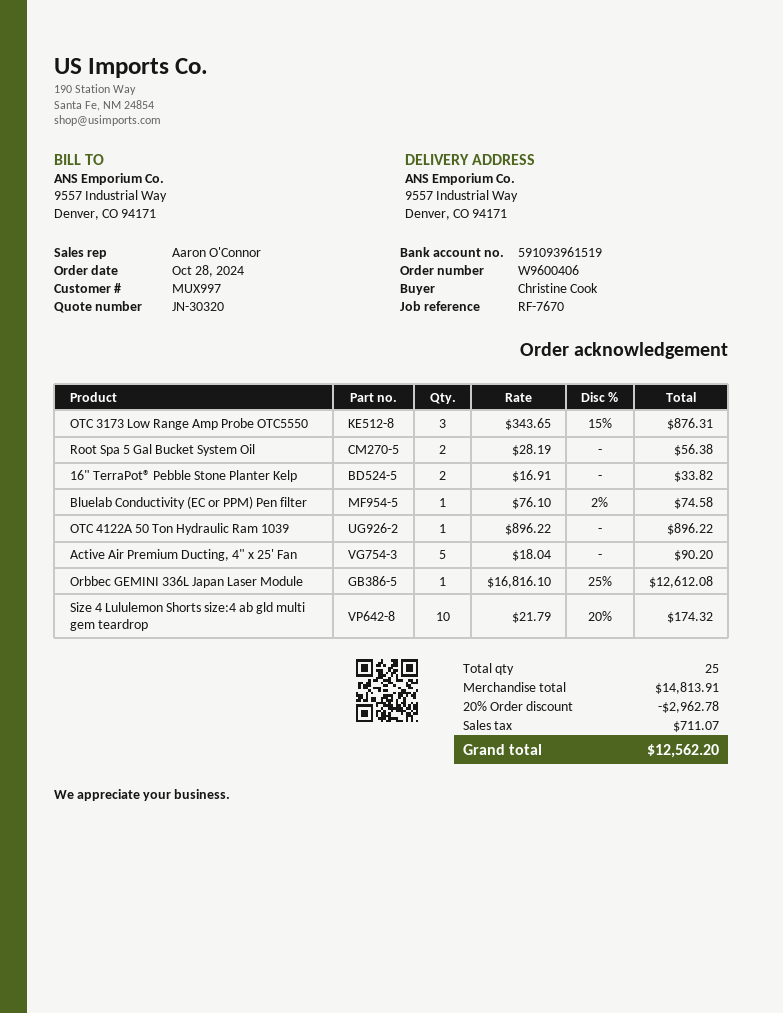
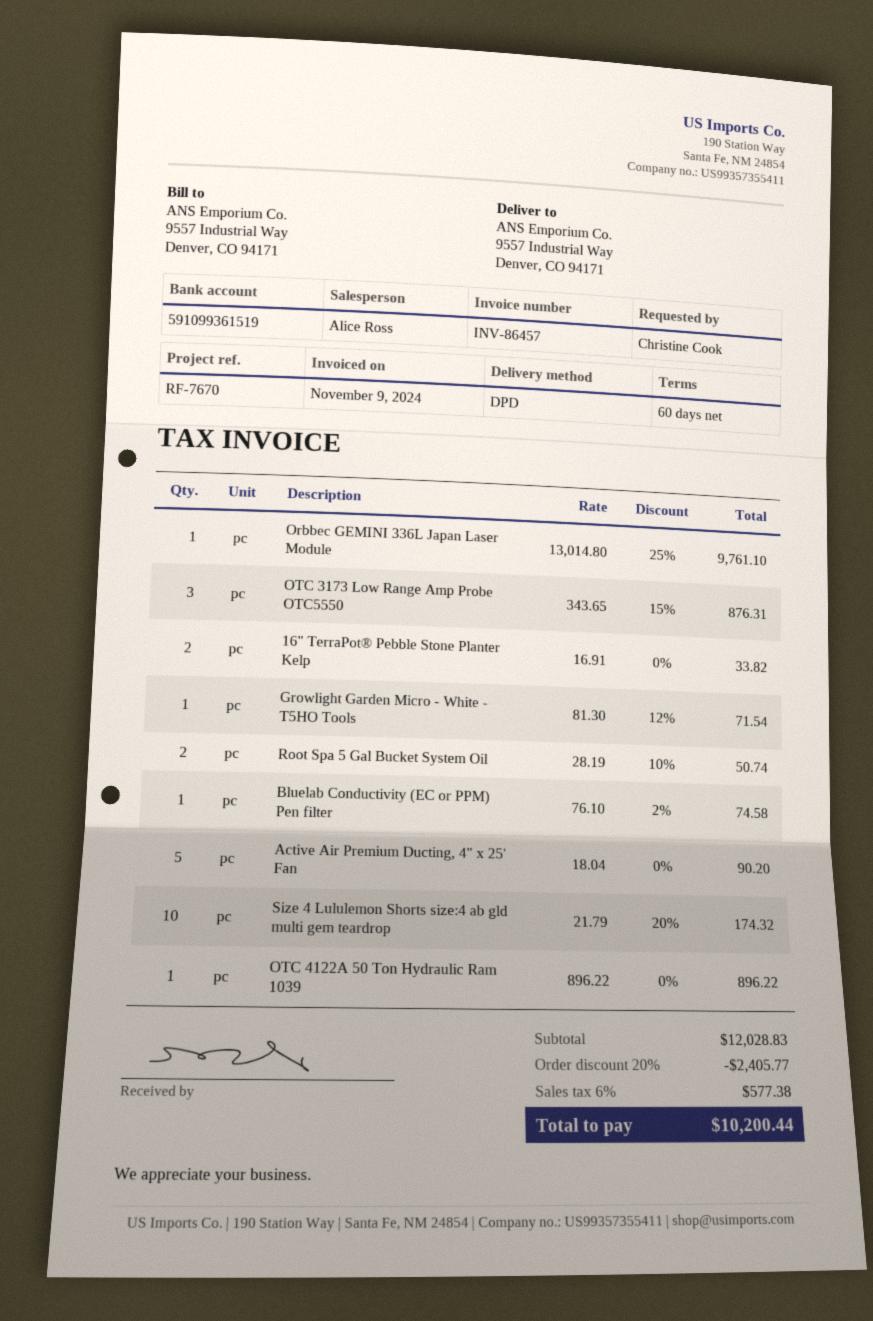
sales rep: Aaron O'Connor -> Alice Ross
bank account: 591093961519 -> 591099361519
Root Spa 5 Gal Bucket System Oil: 2 x 28.19 = 56.38 -> 2 x 28.19 - 10% = 50.74
Orbbec GEMINI 336L Japan Laser Module: 1 x 16816.10 - 25% = 12612.08 -> 1 x 13014.80 - 25% = 9761.10
Growlight Garden Micro - White - T5HO Tools: none -> 1 x 81.30 - 12% = 71.54
subtotal: 14813.91 -> 12028.83
discount: 20% = 2962.78 -> 20% = 2405.77
tax: 711.07 -> 577.38
total: 12562.20 -> 10200.44

